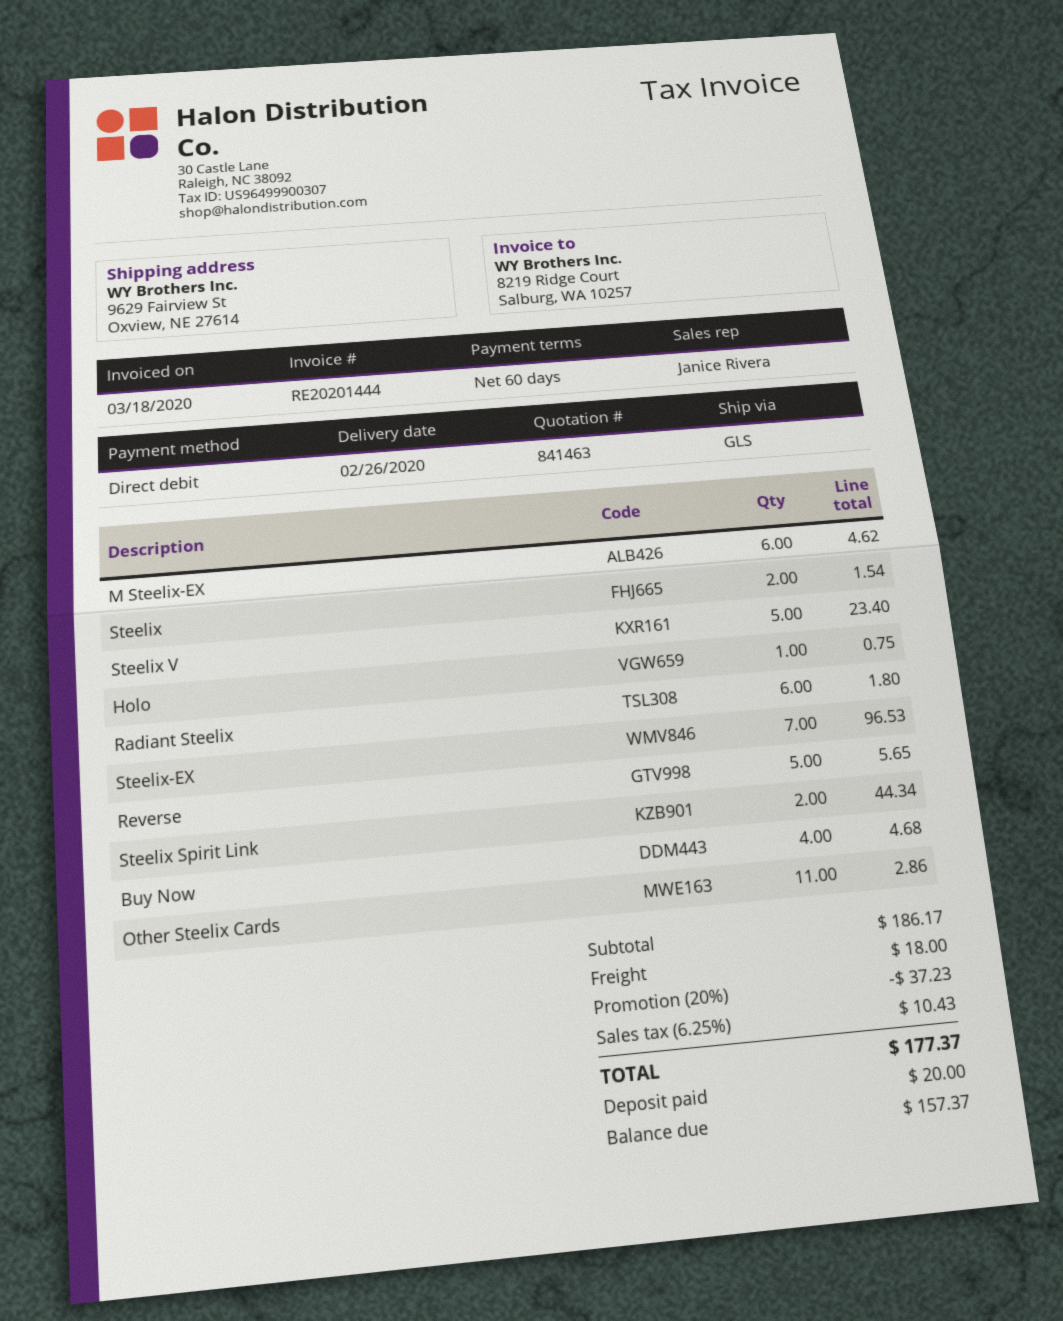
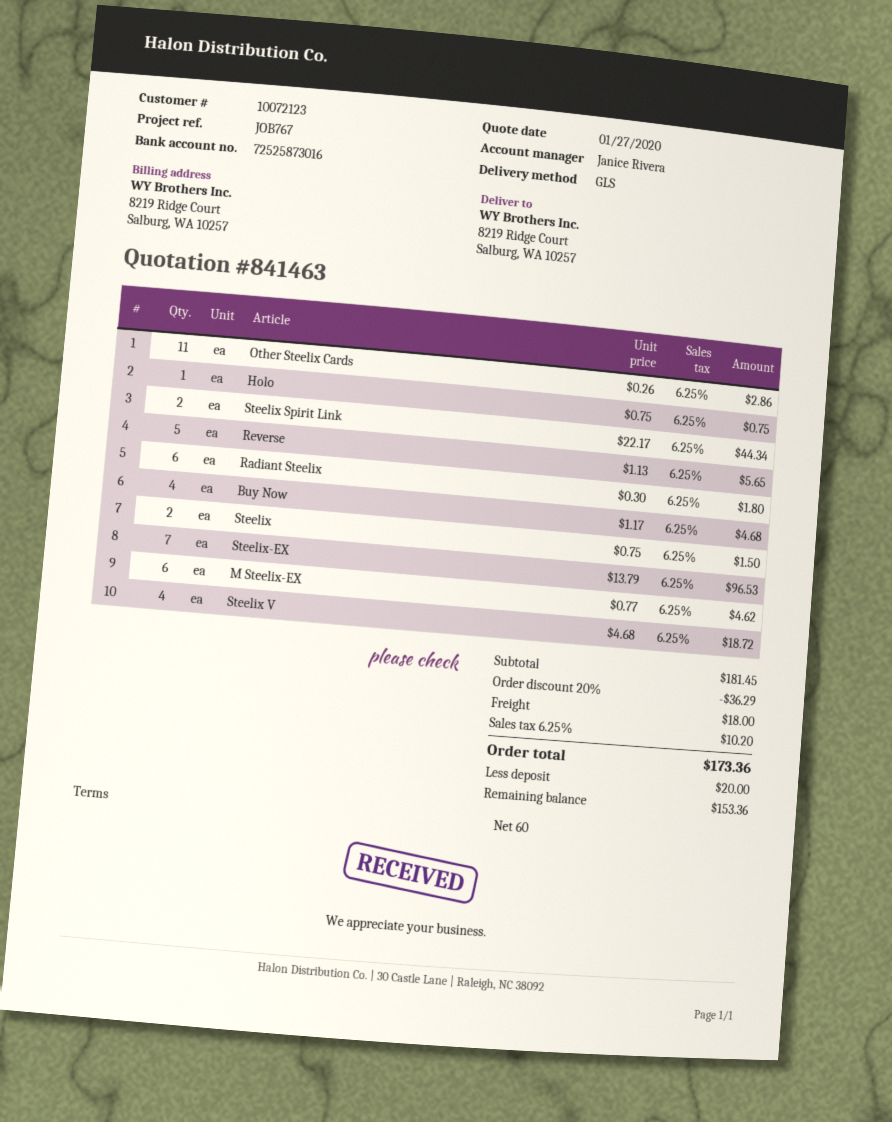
ship to: 9629 Fairview St, Oxview, NE 27614 -> 8219 Ridge Court, Salburg, WA 10257
Steelix: 2 for 1.54 -> 2 for 1.50
Steelix V: 5 for 23.40 -> 4 for 18.72
subtotal: 186.17 -> 181.45
discount: 20% = 37.23 -> 20% = 36.29
tax: 6.25% = 10.43 -> 6.25% = 10.20
total: 177.37 -> 173.36
balance: 157.37 -> 153.36

